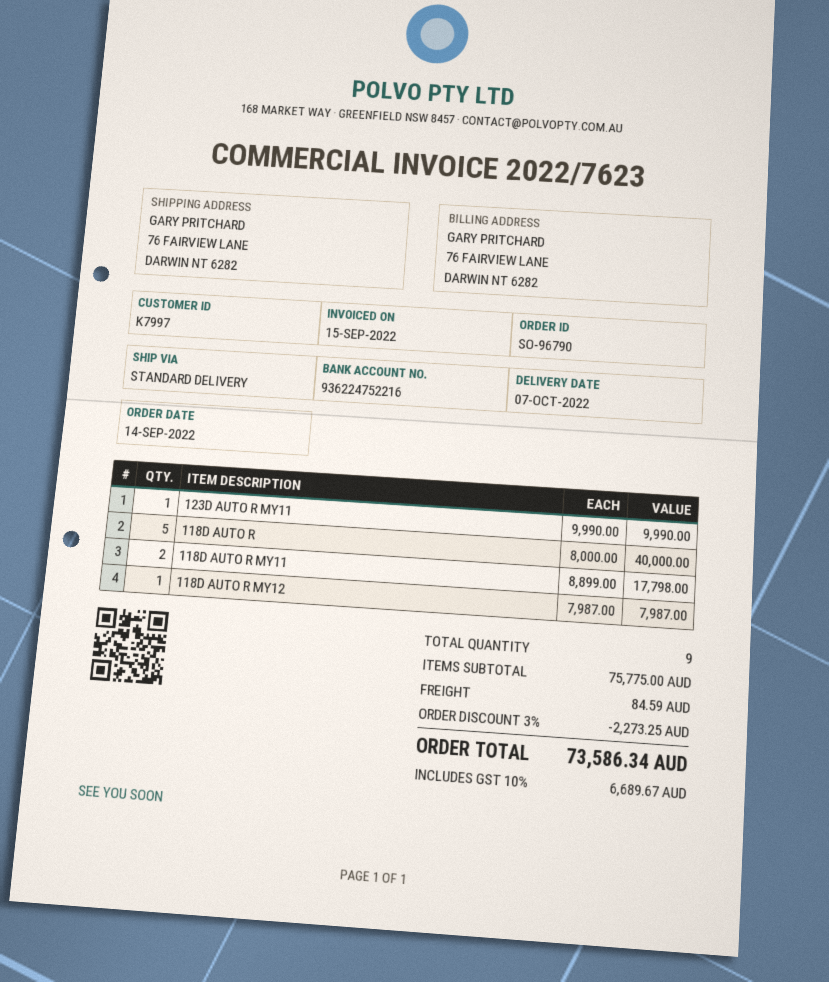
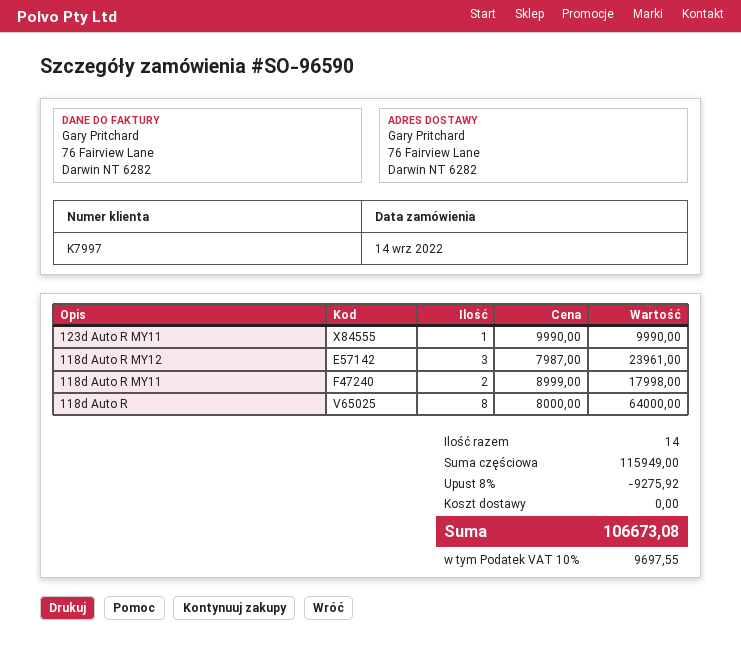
order number: SO-96790 -> SO-96590
118D AUTO R: 5 x 8000.00 = 40000.00 -> 8 x 8000.00 = 64000.00
118D AUTO R MY11: 2 x 8899.00 = 17798.00 -> 2 x 8999.00 = 17998.00
118D AUTO R MY12: 1 x 7987.00 = 7987.00 -> 3 x 7987.00 = 23961.00
total quantity: 9 -> 14
subtotal: 75775.00 -> 115949.00
discount: 3% = 2273.25 -> 8% = 9275.92
shipping: 84.59 -> 0.00
tax: 10% = 6689.67 -> 10% = 9697.55
total: 73586.34 -> 106673.08

